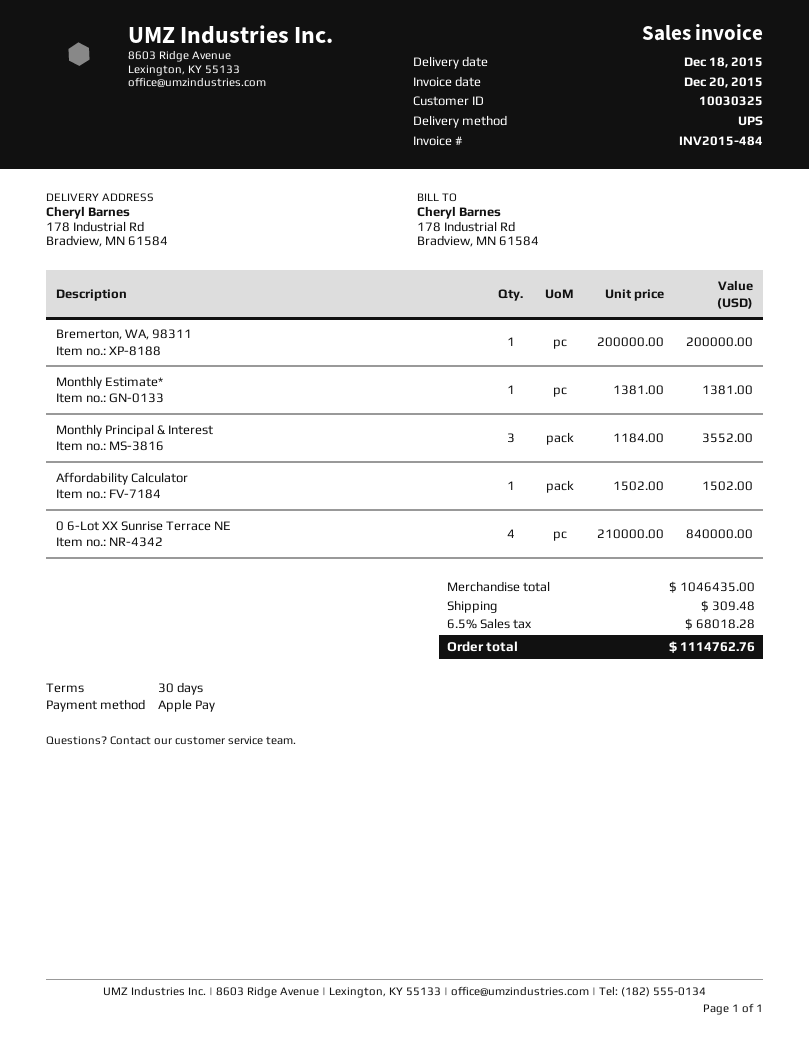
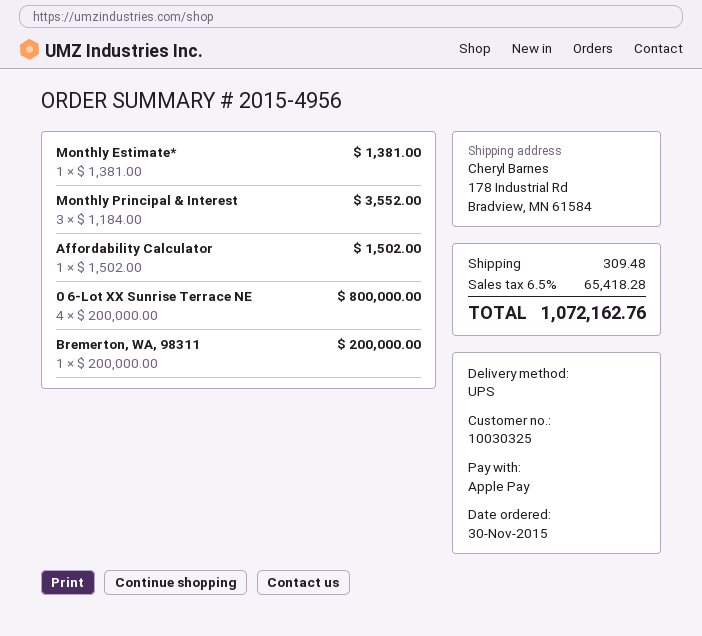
0 6-Lot XX Sunrise Terrace NE: 4 x 210000.00 = 840000.00 -> 4 x 200000.00 = 800000.00
tax: 6.5% = 68018.28 -> 6.5% = 65418.28
total: 1114762.76 -> 1072162.76

